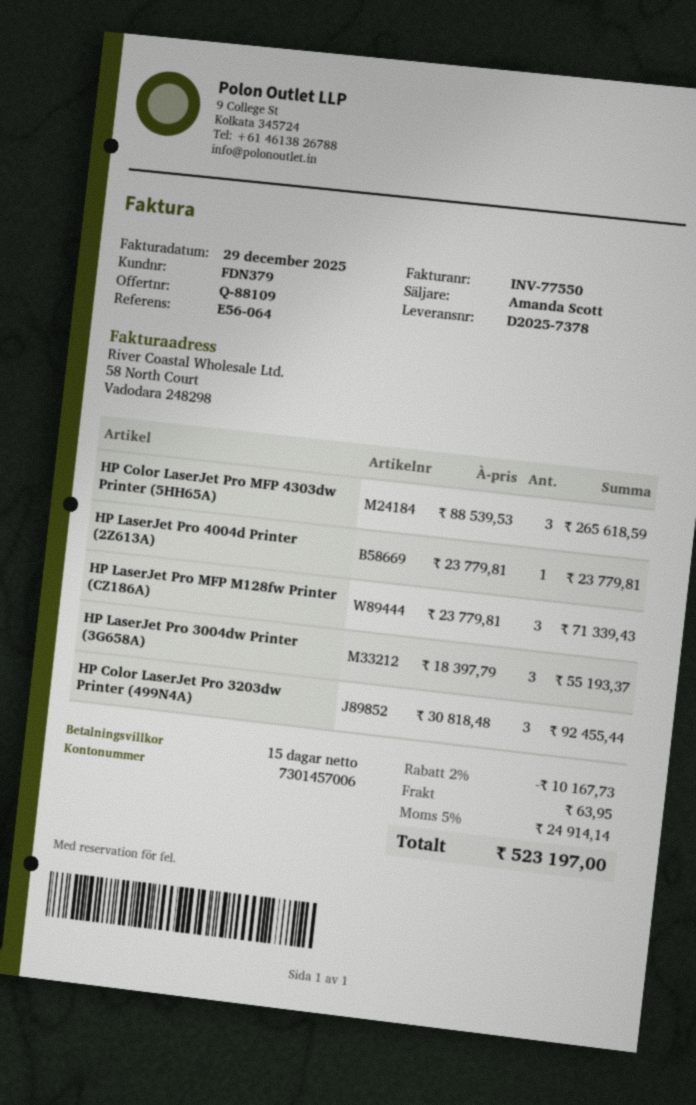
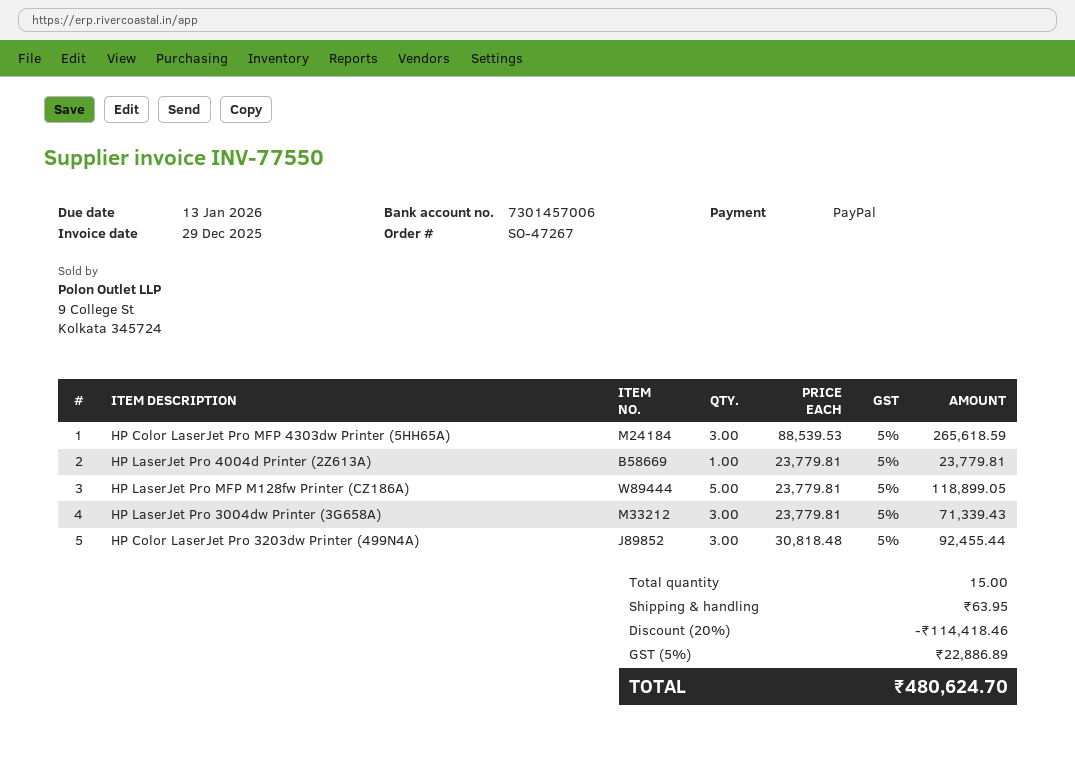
HP LaserJet Pro MFP M128fw Printer (CZ186A): 3 x 23779.81 = 71339.43 -> 5 x 23779.81 = 118899.05
HP LaserJet Pro 3004dw Printer (3G658A): 3 x 18397.79 = 55193.37 -> 3 x 23779.81 = 71339.43
discount: 2% = 10167.73 -> 20% = 114418.46
tax: 5% = 24914.14 -> 5% = 22886.89
total: 523197.00 -> 480624.70

